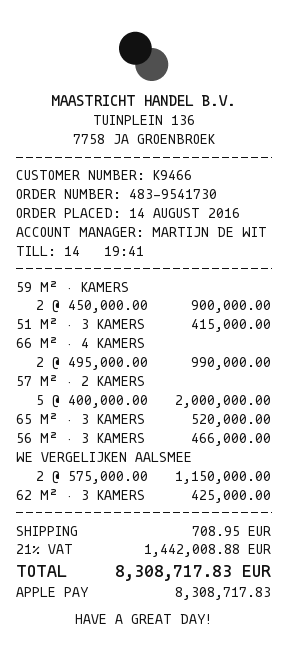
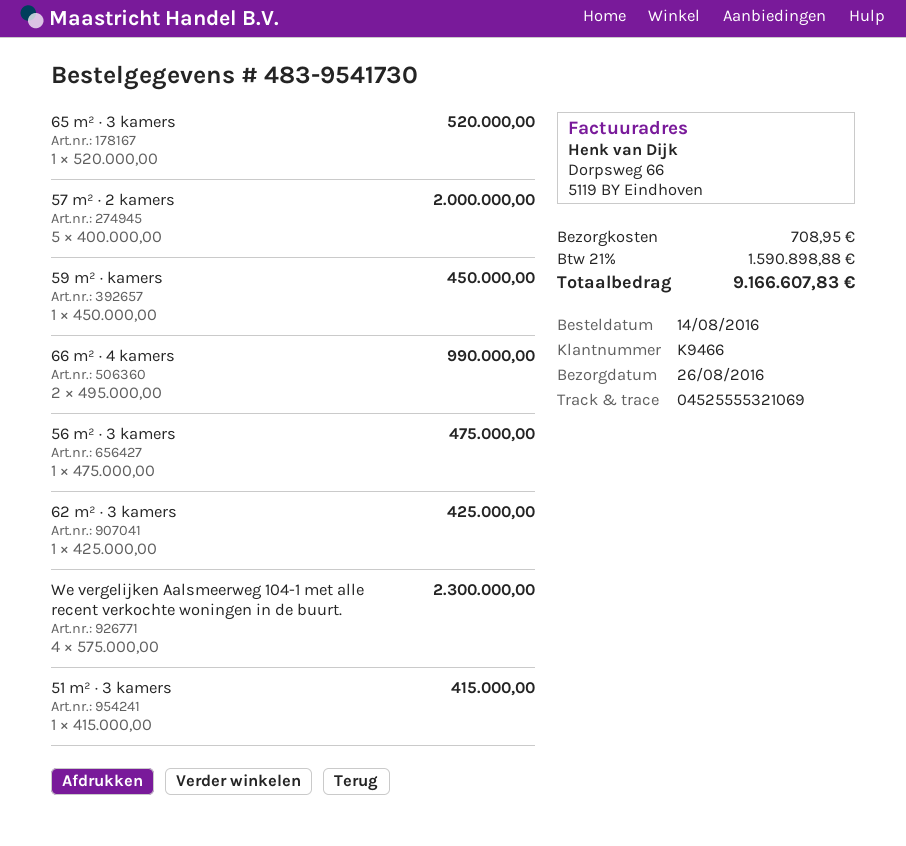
59 M² · KAMERS: 2 x 450000.00 = 900000.00 -> 1 x 450000.00 = 450000.00
56 M² · 3 KAMERS: 1 x 466000.00 = 466000.00 -> 1 x 475000.00 = 475000.00
WE VERGELIJKEN AALSMEE: 2 x 575000.00 = 1150000.00 -> 4 x 575000.00 = 2300000.00
tax: 21% = 1442008.88 -> 21% = 1590898.88
total: 8308717.83 -> 9166607.83

